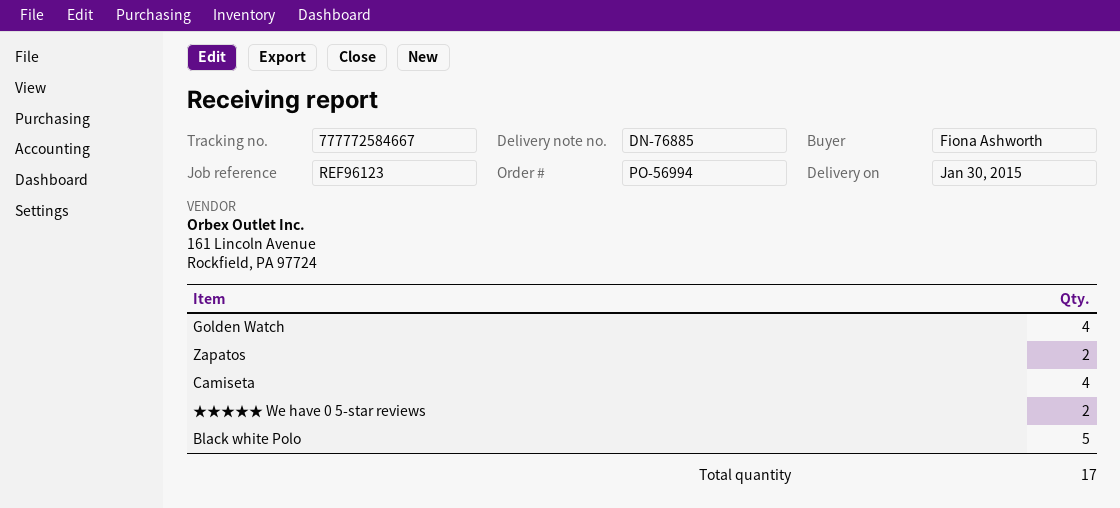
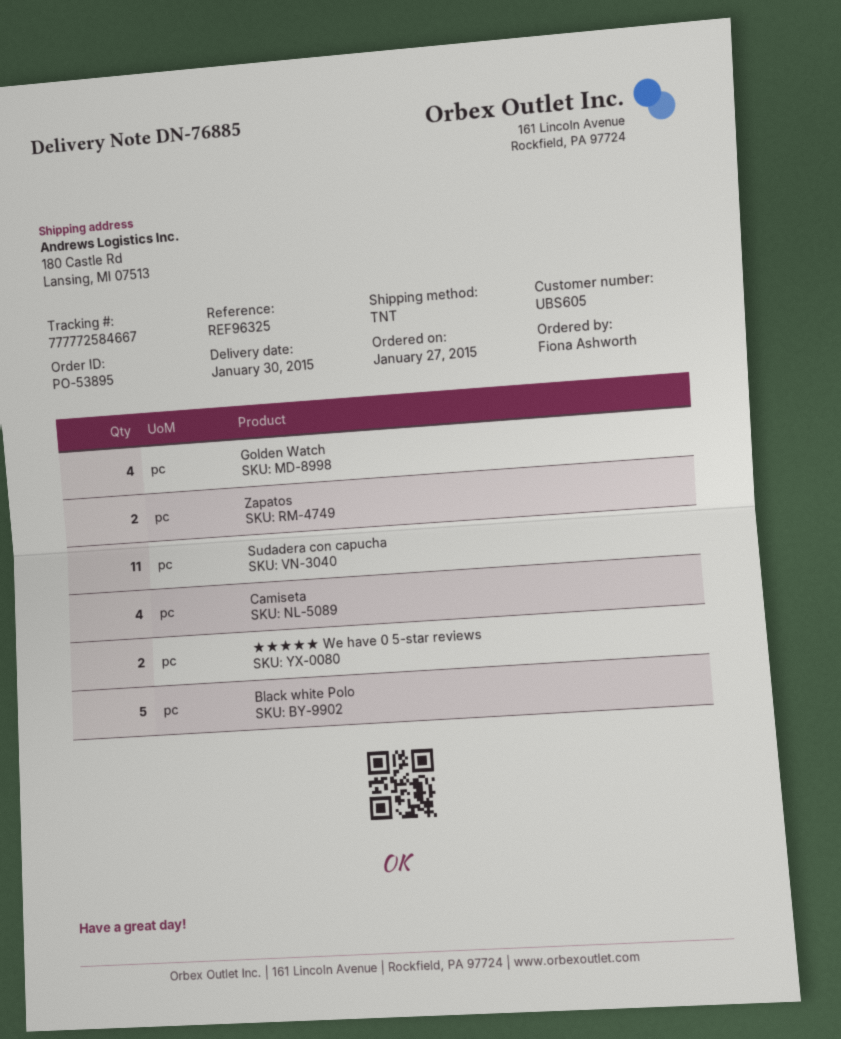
order number: PO-56994 -> PO-53895
reference: REF96123 -> REF96325
Sudadera con capucha: none -> 11

